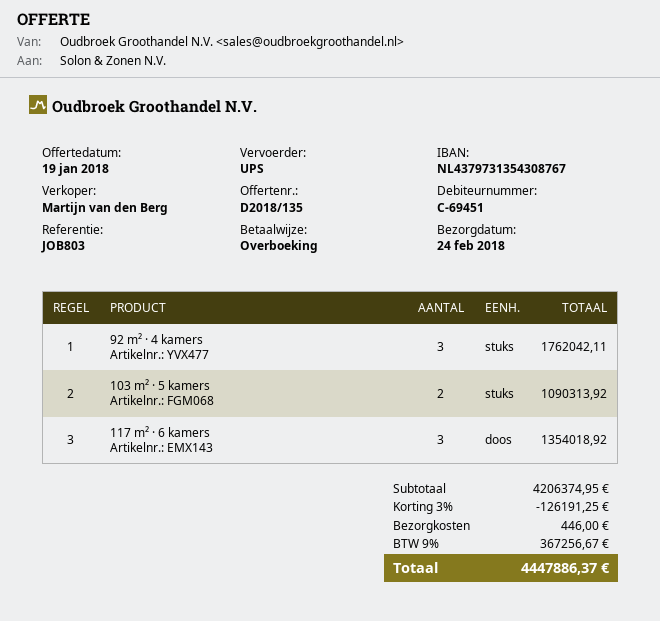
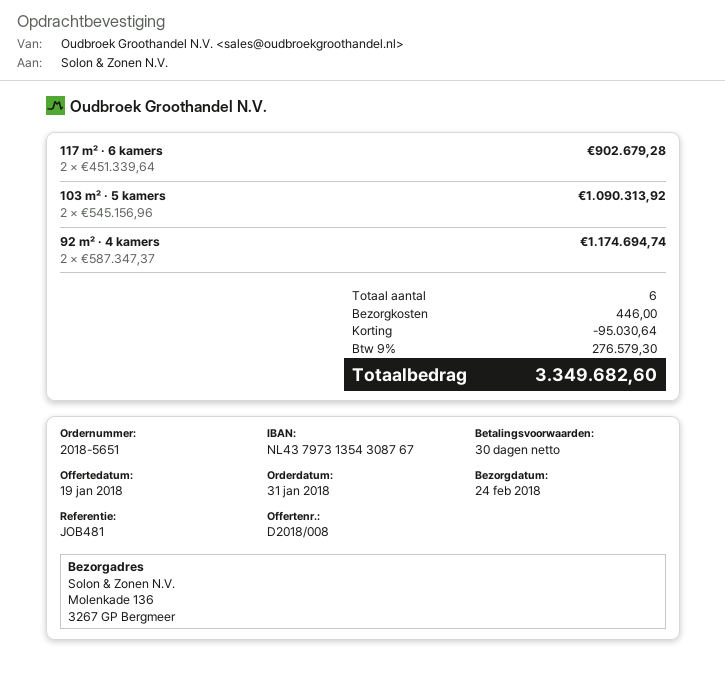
quote number: D2018/135 -> D2018/008
reference: JOB803 -> JOB481
92 m² · 4 kamers: 3 for 1762042.11 -> 2 for 1174694.74
117 m² · 6 kamers: 3 for 1354018.92 -> 2 for 902679.28
discount: 126191.25 -> 95030.64
tax: 9% = 367256.67 -> 9% = 276579.30
total: 4447886.37 -> 3349682.60

